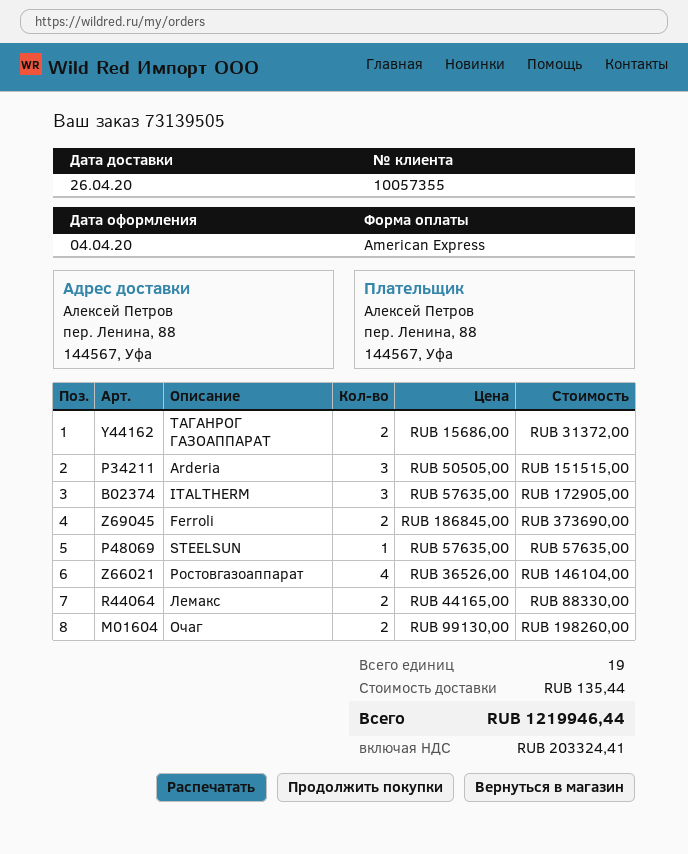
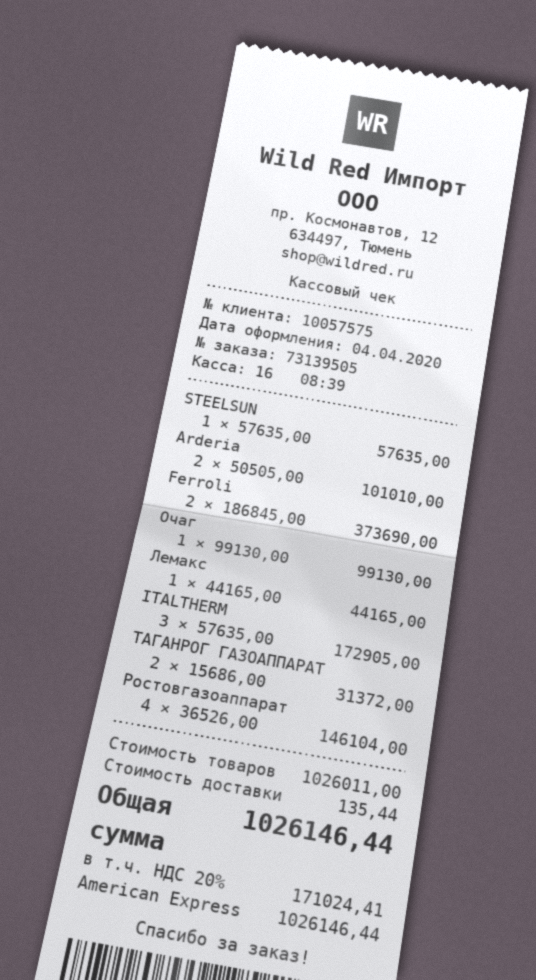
customer number: 10057355 -> 10057575
Arderia: 3 x 50505.00 = 151515.00 -> 2 x 50505.00 = 101010.00
Лемакс: 2 x 44165.00 = 88330.00 -> 1 x 44165.00 = 44165.00
Очаг: 2 x 99130.00 = 198260.00 -> 1 x 99130.00 = 99130.00
tax: 203324.41 -> 171024.41
total: 1219946.44 -> 1026146.44

